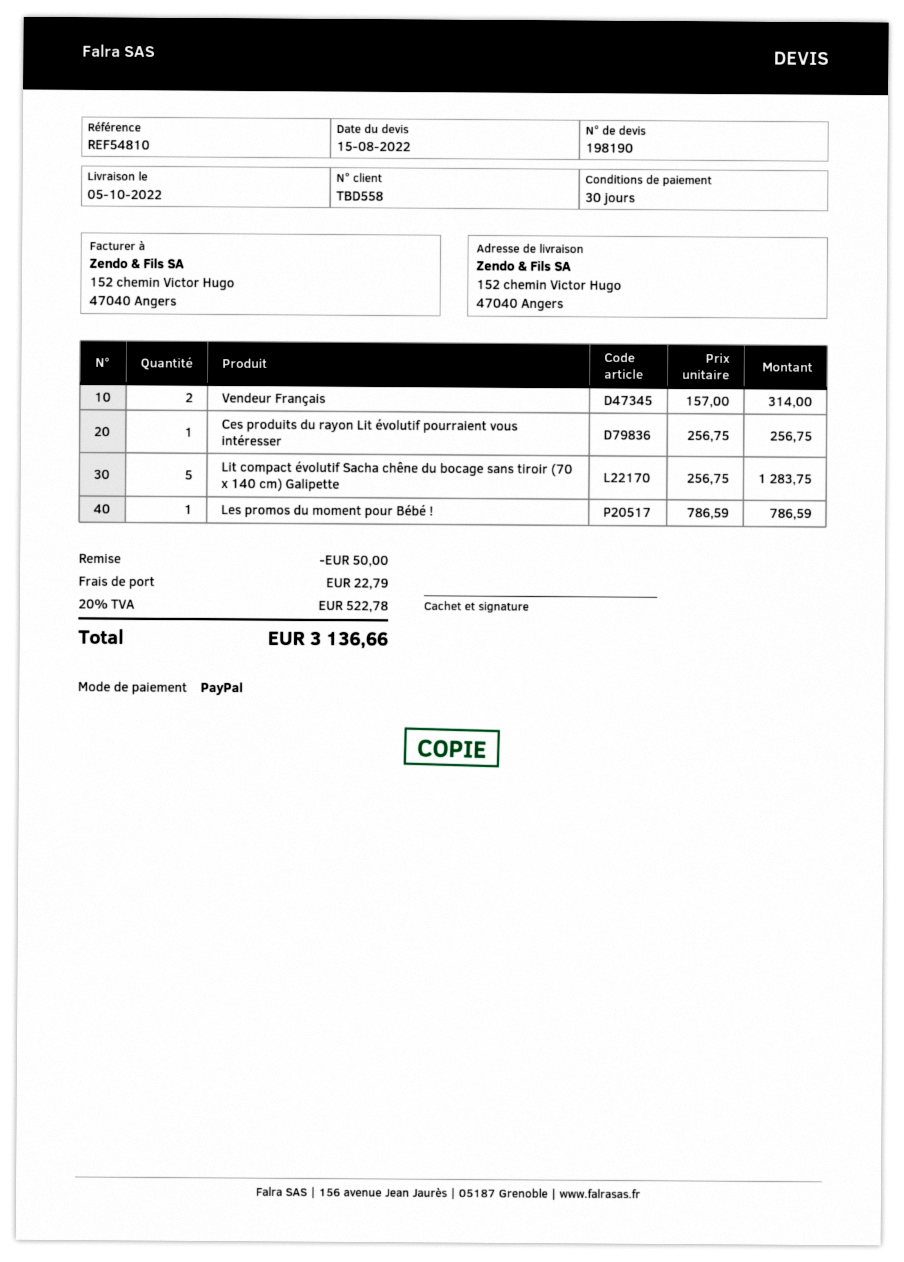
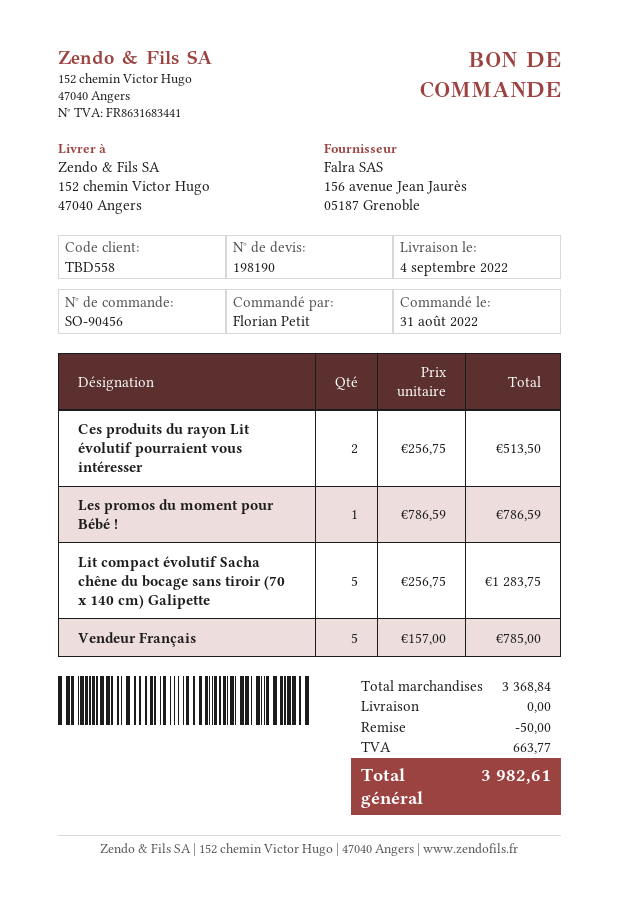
delivery date: 2022-10-05 -> 2022-09-04
Vendeur Français: 2 x 157.00 = 314.00 -> 5 x 157.00 = 785.00
Ces produits du rayon Lit évolutif pourraient vous intéresser: 1 x 256.75 = 256.75 -> 2 x 256.75 = 513.50
shipping: 22.79 -> 0.00
tax: 522.78 -> 663.77
total: 3136.66 -> 3982.61

